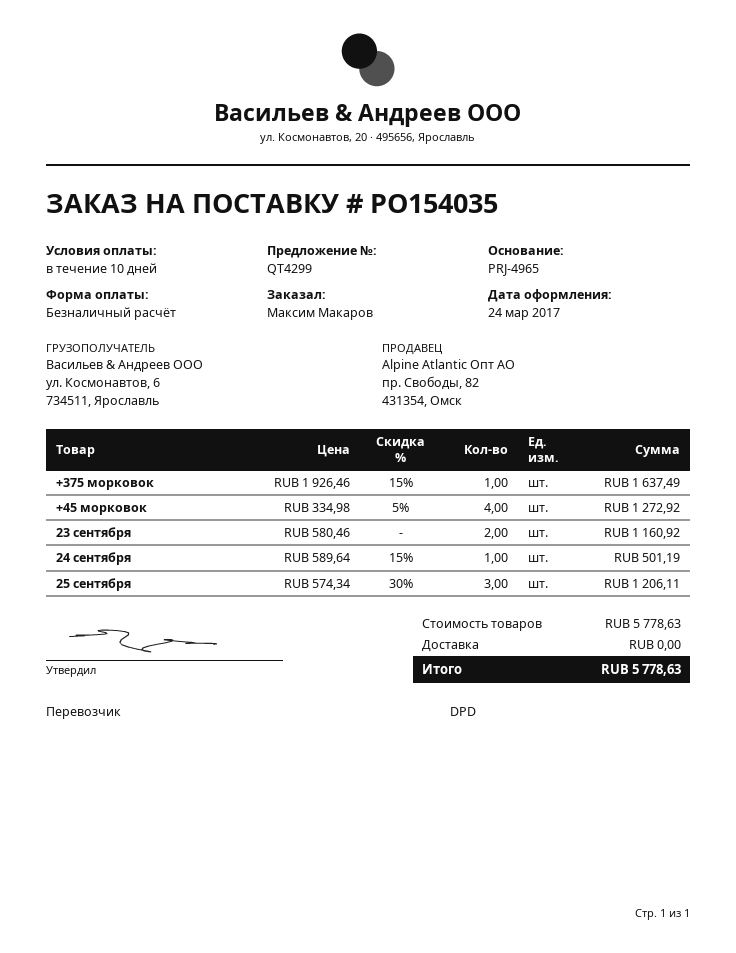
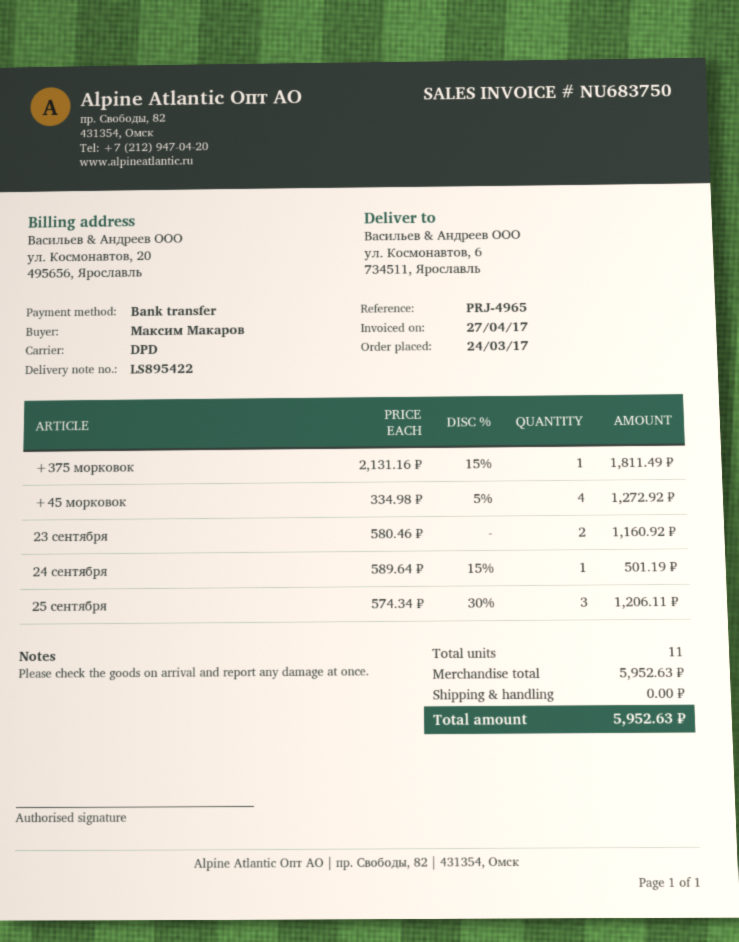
+375 морковок: 1 x 1926.46 - 15% = 1637.49 -> 1 x 2131.16 - 15% = 1811.49
subtotal: 5778.63 -> 5952.63
total: 5778.63 -> 5952.63

